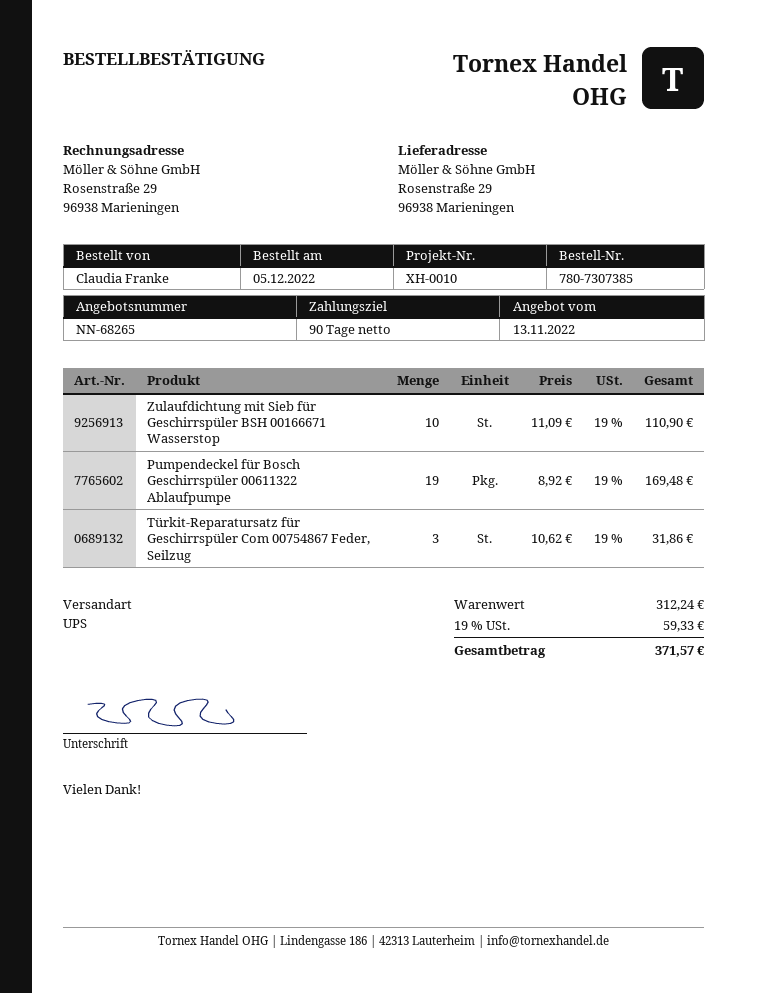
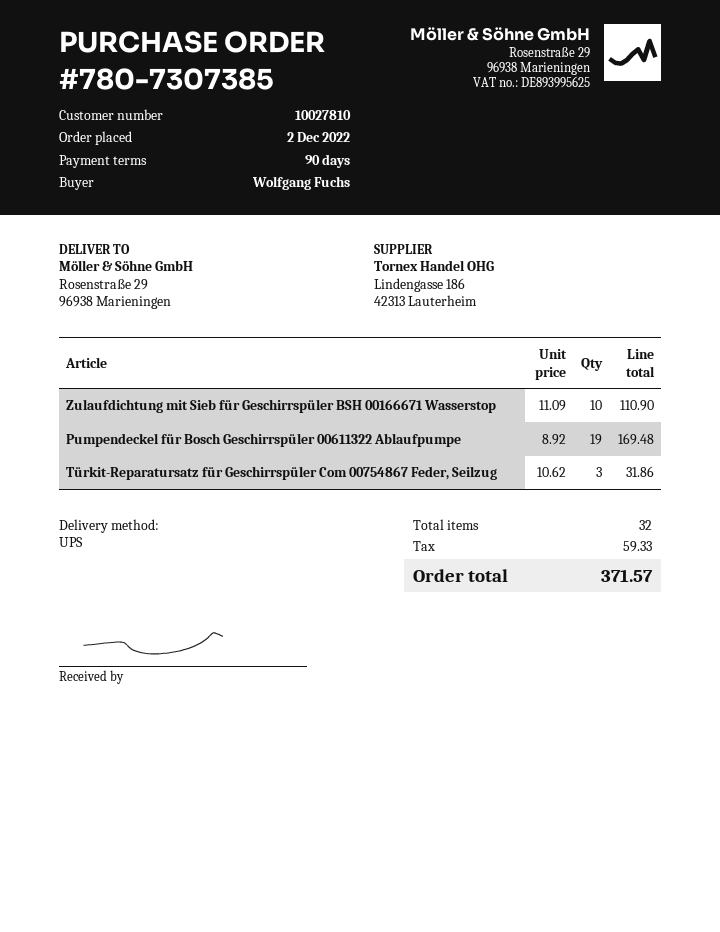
order date: 2022-12-05 -> 2022-12-02
ordered by: Claudia Franke -> Wolfgang Fuchs

